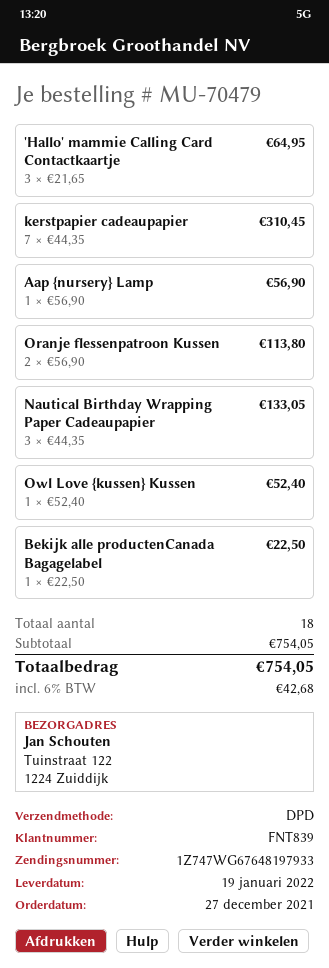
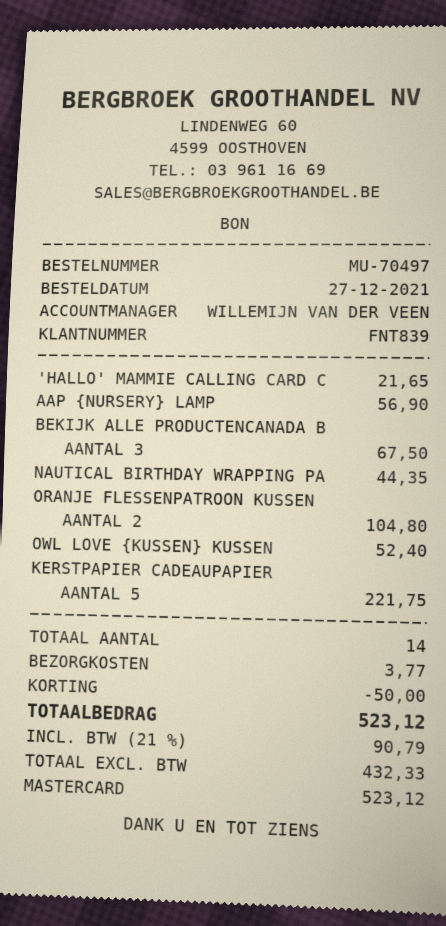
order number: MU-70479 -> MU-70497
'Hallo' mammie Calling Card Contactkaartje: 3 for 64.95 -> 1 for 21.65
kerstpapier cadeaupapier: 7 for 310.45 -> 5 for 221.75
Oranje flessenpatroon Kussen: 2 for 113.80 -> 2 for 104.80
Nautical Birthday Wrapping Paper Cadeaupapier: 3 for 133.05 -> 1 for 44.35
Bekijk alle productenCanada Bagagelabel: 1 for 22.50 -> 3 for 67.50
total quantity: 18 -> 14
discount: none -> 50.00
shipping: none -> 3.77
tax: 6% = 42.68 -> 21% = 90.79
total: 754.05 -> 523.12

